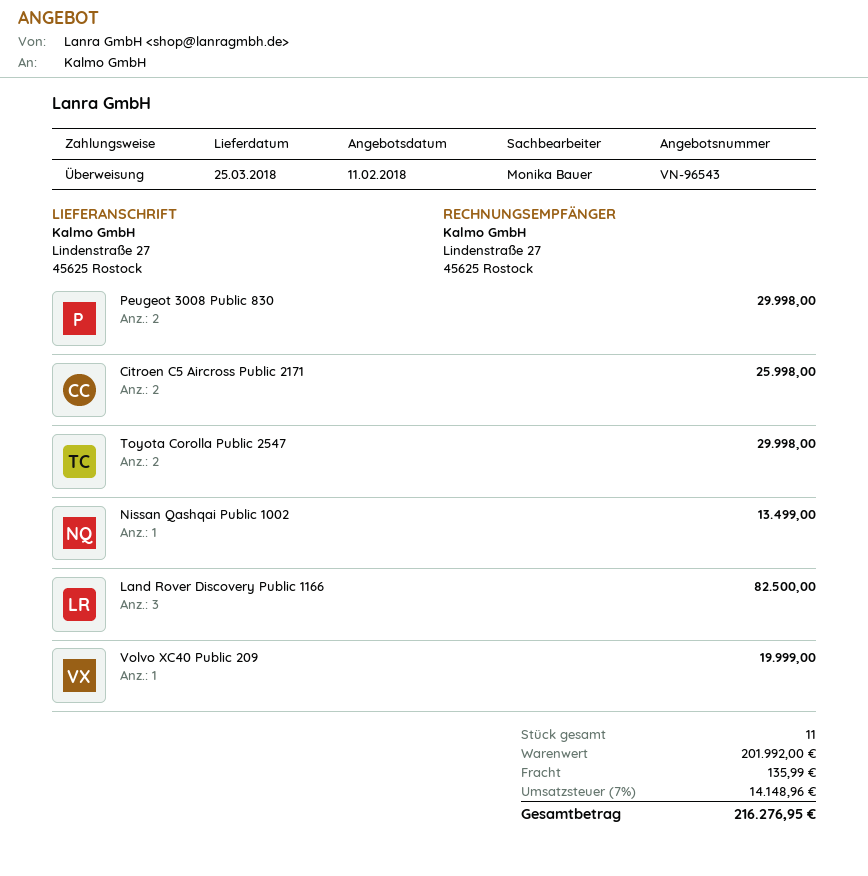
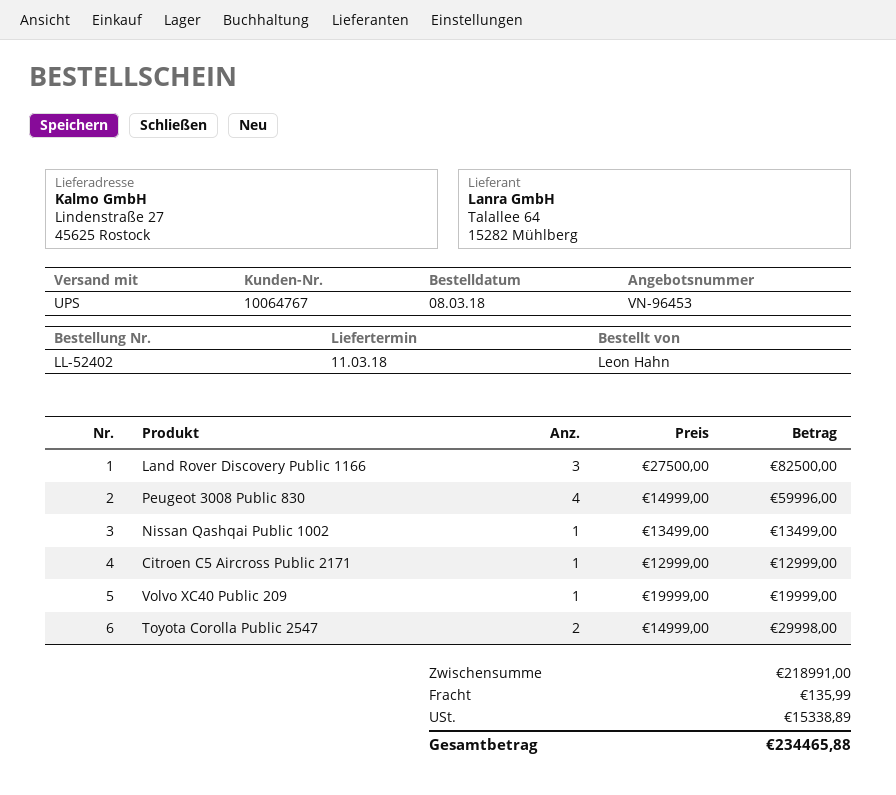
quote number: VN-96543 -> VN-96453
delivery date: 2018-03-25 -> 2018-03-11
Peugeot 3008 Public 830: 2 for 29998.00 -> 4 for 59996.00
Citroen C5 Aircross Public 2171: 2 for 25998.00 -> 1 for 12999.00
subtotal: 201992.00 -> 218991.00
tax: 14148.96 -> 15338.89
total: 216276.95 -> 234465.88

